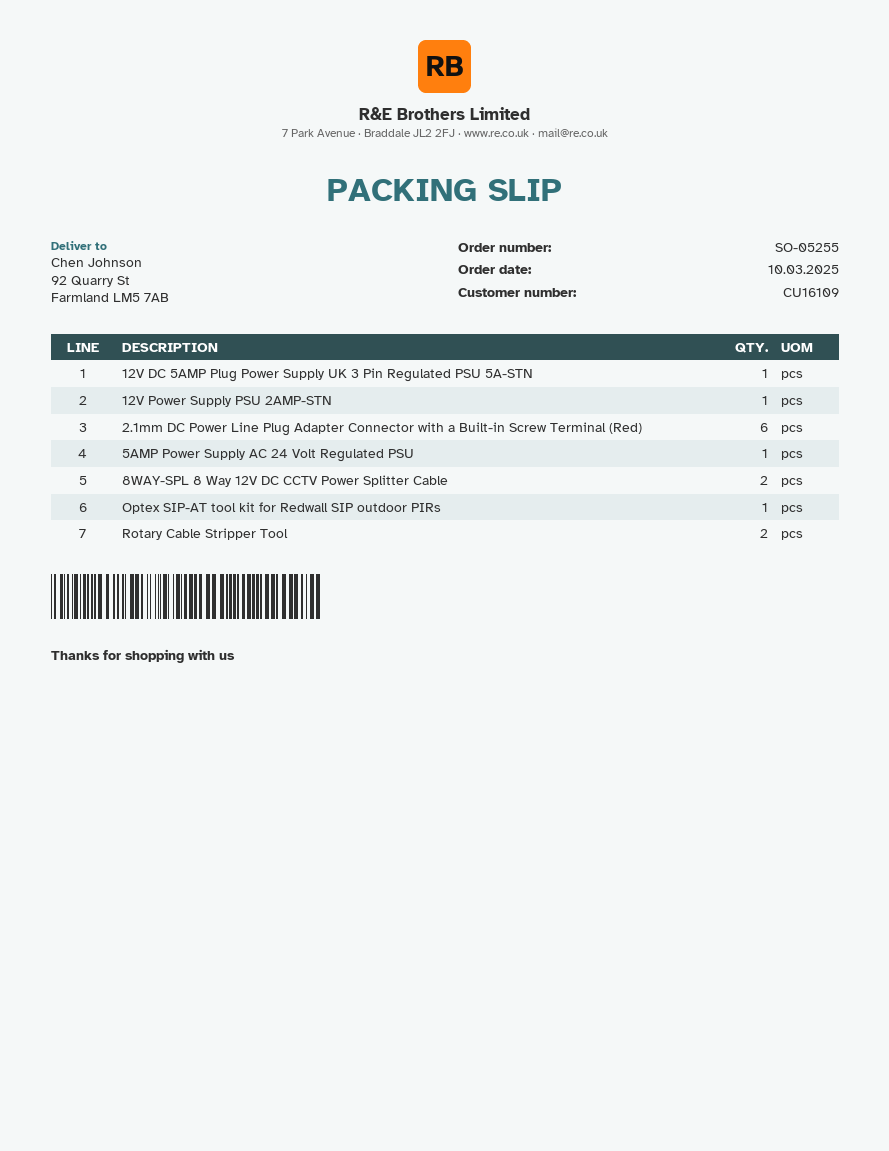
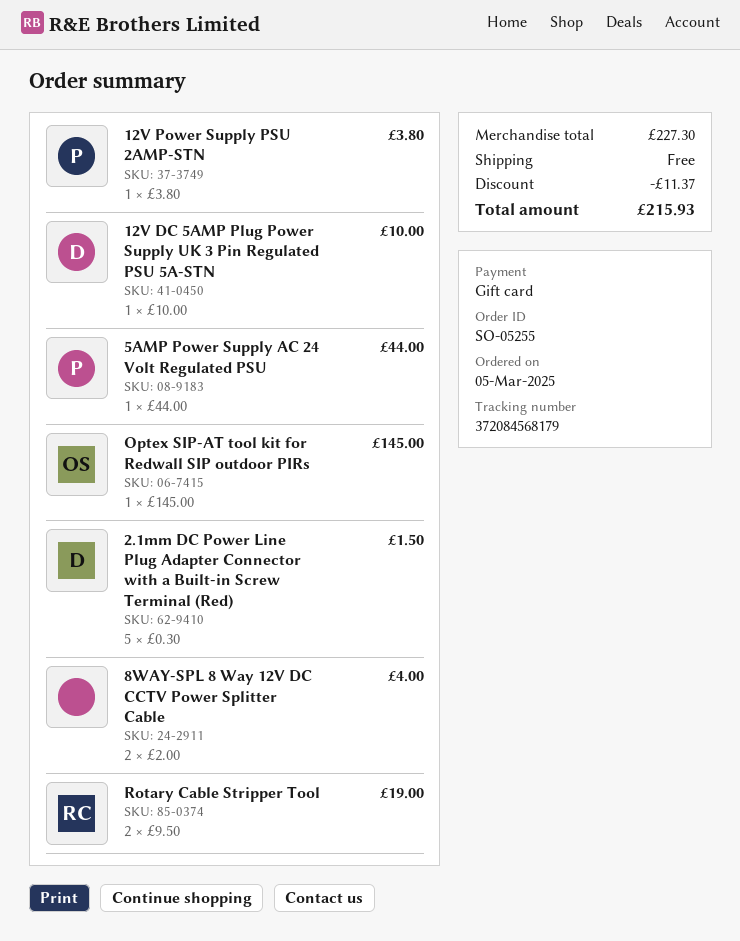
order date: 2025-03-10 -> 2025-03-05
2.1mm DC Power Line Plug Adapter Connector with a Built-in Screw Terminal (Red): 6 -> 5

